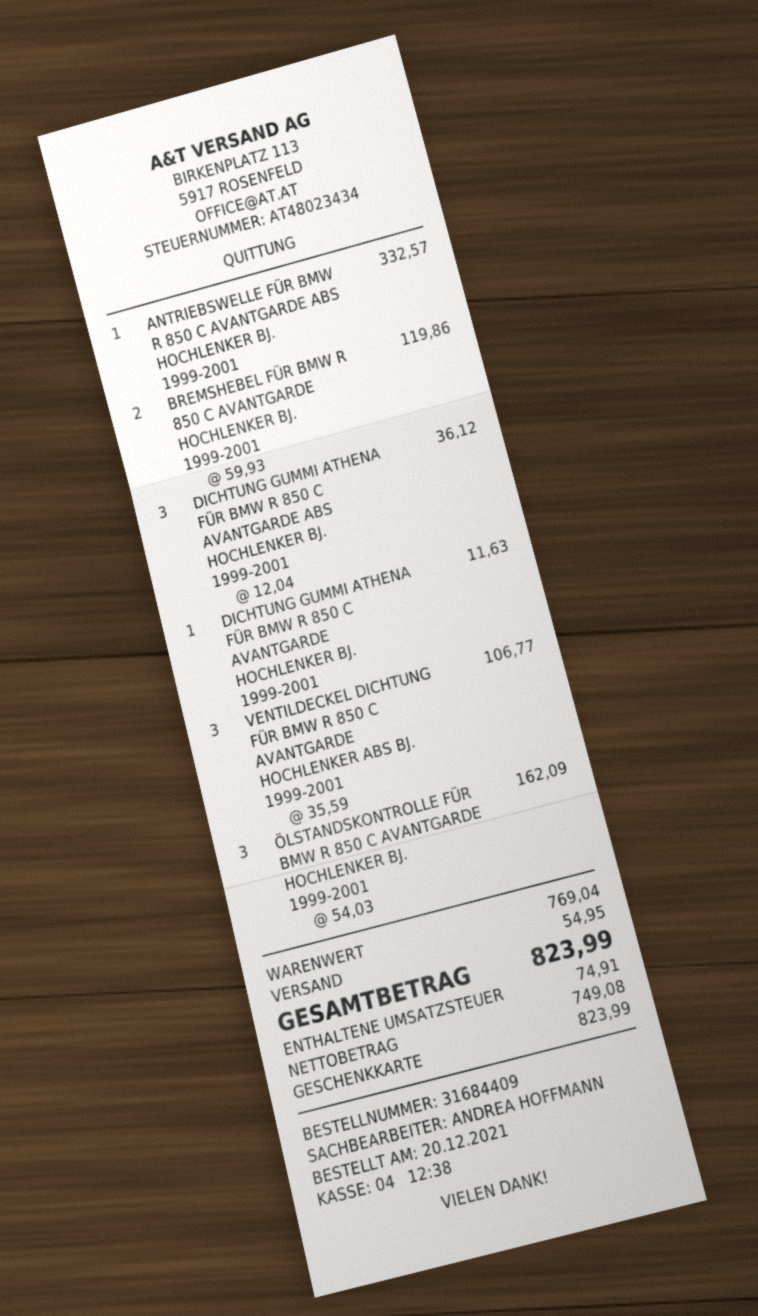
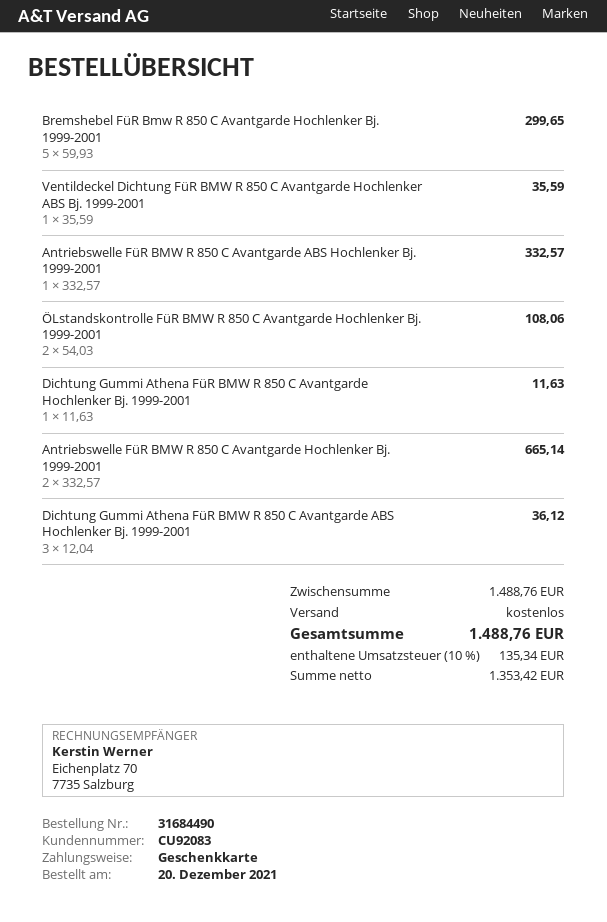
order number: 31684409 -> 31684490
BREMSHEBEL FÜR BMW R 850 C AVANTGARDE HOCHLENKER BJ. 1999-2001: 2 x 59.93 = 119.86 -> 5 x 59.93 = 299.65
VENTILDECKEL DICHTUNG FÜR BMW R 850 C AVANTGARDE HOCHLENKER ABS BJ. 1999-2001: 3 x 35.59 = 106.77 -> 1 x 35.59 = 35.59
ÖLSTANDSKONTROLLE FÜR BMW R 850 C AVANTGARDE HOCHLENKER BJ. 1999-2001: 3 x 54.03 = 162.09 -> 2 x 54.03 = 108.06
Antriebswelle FüR BMW R 850 C Avantgarde Hochlenker Bj. 1999-2001: none -> 2 x 332.57 = 665.14
subtotal: 769.04 -> 1488.76
shipping: 54.95 -> 0.00
net: 749.08 -> 1353.42
tax: 74.91 -> 135.34
total: 823.99 -> 1488.76

